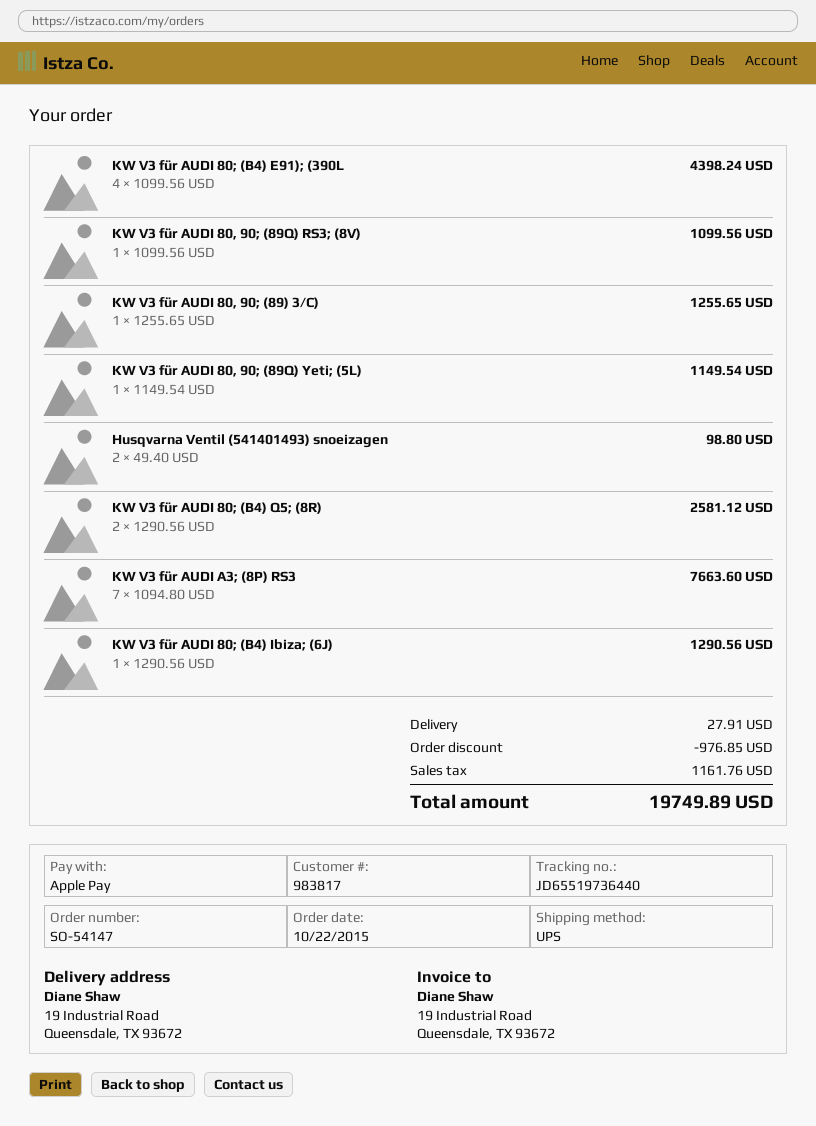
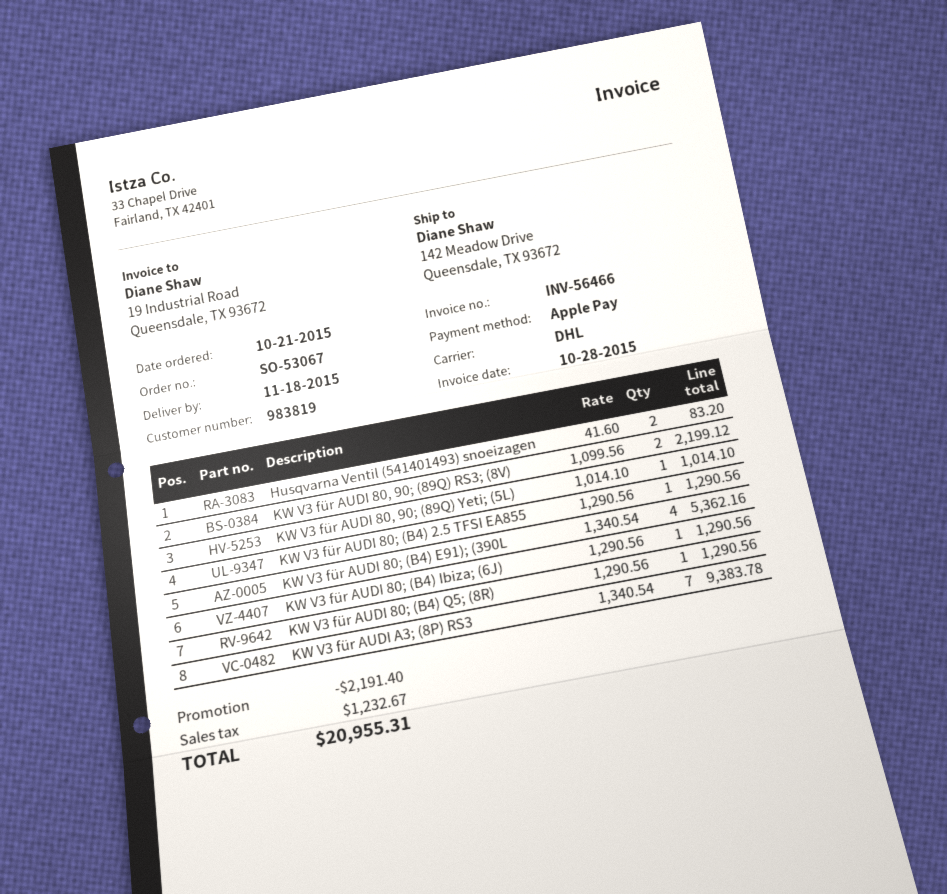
order number: SO-54147 -> SO-53067
order date: 2015-10-22 -> 2015-10-21
customer number: 983817 -> 983819
shipping method: UPS -> DHL
ship to: 19 Industrial Road, Queensdale, TX 93672 -> 142 Meadow Drive, Queensdale, TX 93672
KW V3 für AUDI 80; (B4) E91); (390L: 4 x 1099.56 = 4398.24 -> 4 x 1340.54 = 5362.16
KW V3 für AUDI 80, 90; (89Q) RS3; (8V): 1 x 1099.56 = 1099.56 -> 2 x 1099.56 = 2199.12
KW V3 für AUDI 80, 90; (89) 3/C): 1 x 1255.65 = 1255.65 -> none
KW V3 für AUDI 80, 90; (89Q) Yeti; (5L): 1 x 1149.54 = 1149.54 -> 1 x 1014.10 = 1014.10
Husqvarna Ventil (541401493) snoeizagen: 2 x 49.40 = 98.80 -> 2 x 41.60 = 83.20
KW V3 für AUDI 80; (B4) Q5; (8R): 2 x 1290.56 = 2581.12 -> 1 x 1290.56 = 1290.56
KW V3 für AUDI A3; (8P) RS3: 7 x 1094.80 = 7663.60 -> 7 x 1340.54 = 9383.78
KW V3 für AUDI 80; (B4) 2.5 TFSI EA855: none -> 1 x 1290.56 = 1290.56
discount: 976.85 -> 2191.40
shipping: 27.91 -> none
tax: 1161.76 -> 1232.67
total: 19749.89 -> 20955.31

